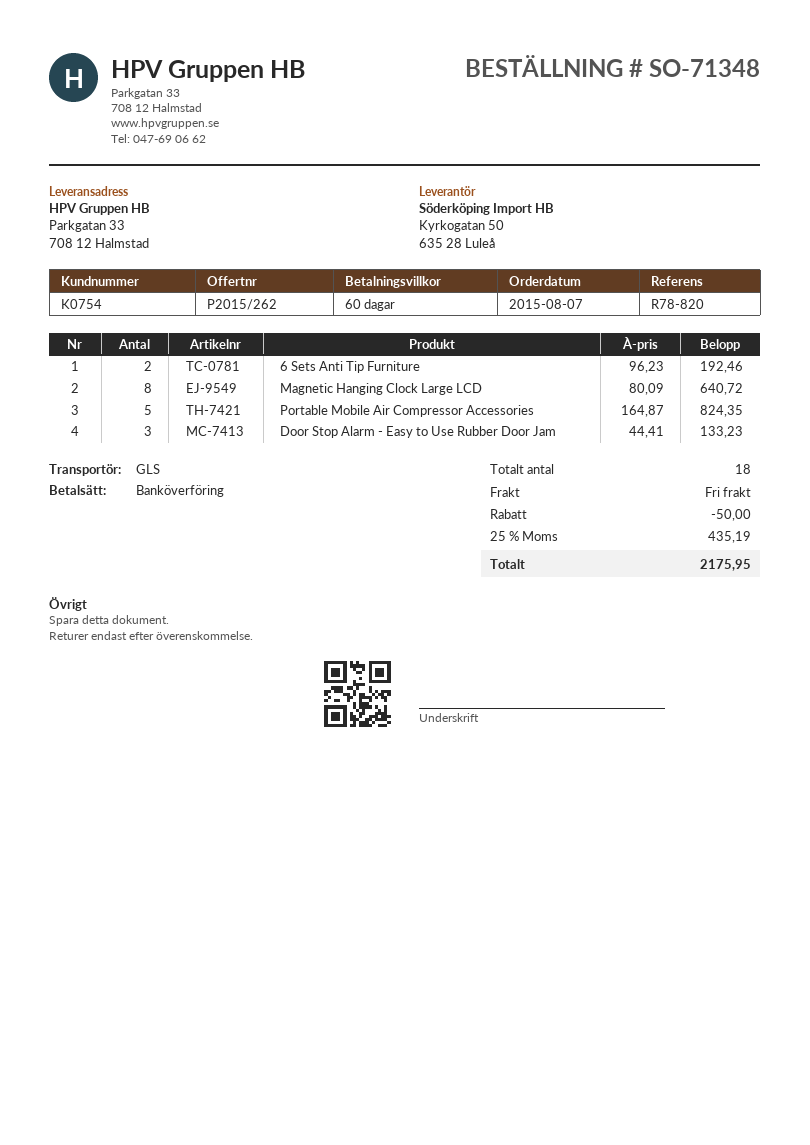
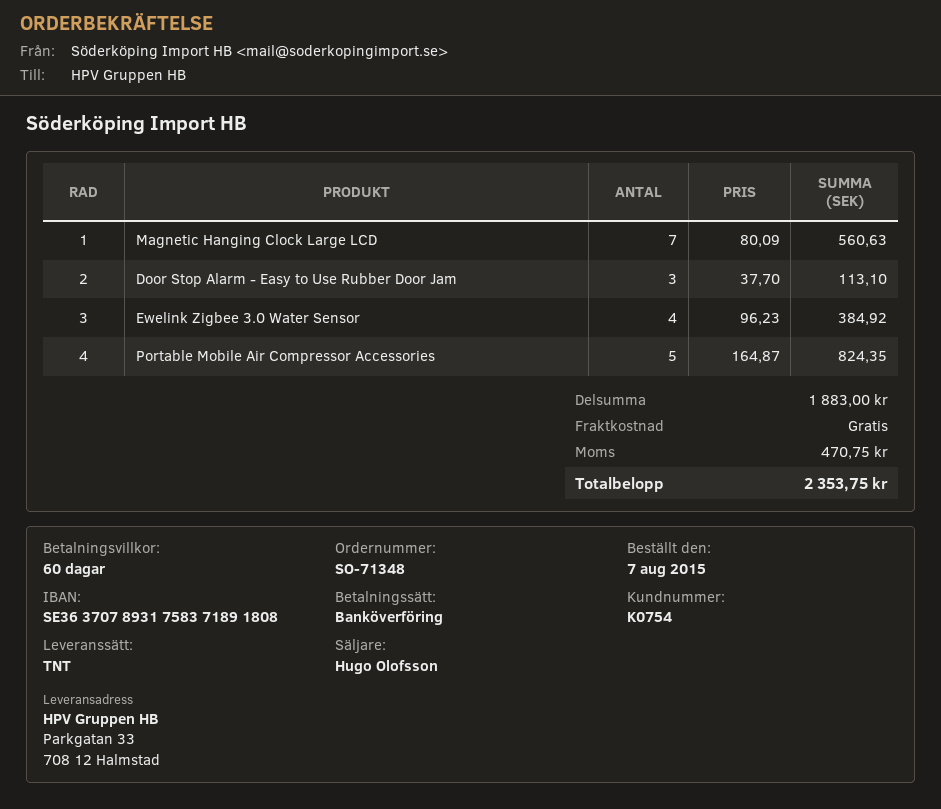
shipping method: GLS -> TNT
6 Sets Anti Tip Furniture: 2 x 96.23 = 192.46 -> none
Magnetic Hanging Clock Large LCD: 8 x 80.09 = 640.72 -> 7 x 80.09 = 560.63
Door Stop Alarm - Easy to Use Rubber Door Jam: 3 x 44.41 = 133.23 -> 3 x 37.70 = 113.10
Ewelink Zigbee 3.0 Water Sensor: none -> 4 x 96.23 = 384.92
discount: 50.00 -> none
tax: 435.19 -> 470.75
total: 2175.95 -> 2353.75

